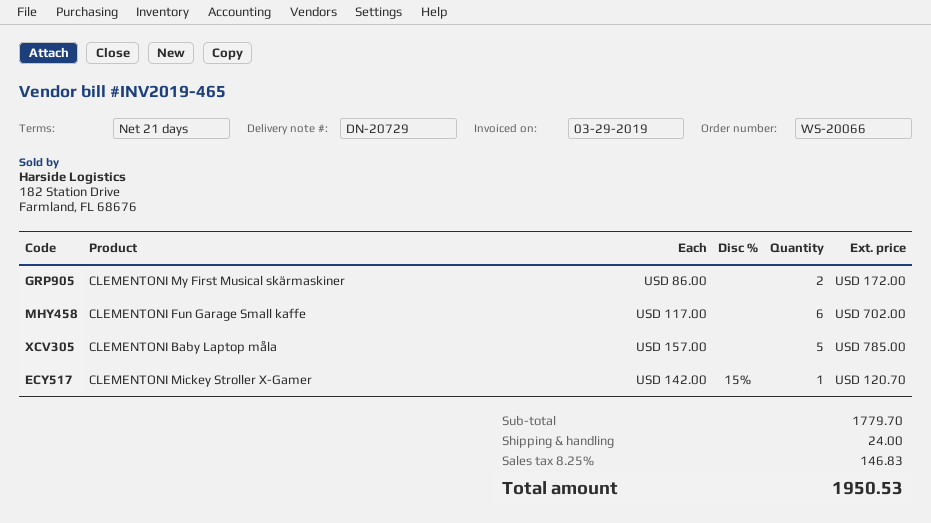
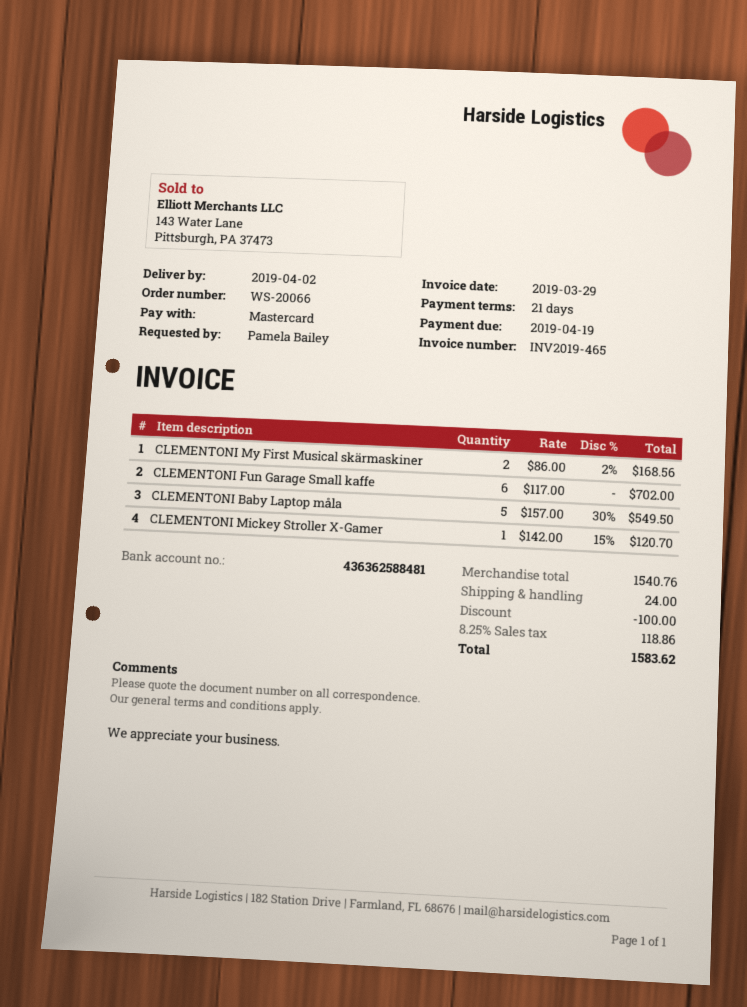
CLEMENTONI My First Musical skärmaskiner: 2 x 86.00 = 172.00 -> 2 x 86.00 - 2% = 168.56
CLEMENTONI Baby Laptop måla: 5 x 157.00 = 785.00 -> 5 x 157.00 - 30% = 549.50
subtotal: 1779.70 -> 1540.76
discount: none -> 100.00
tax: 8.25% = 146.83 -> 8.25% = 118.86
total: 1950.53 -> 1583.62

